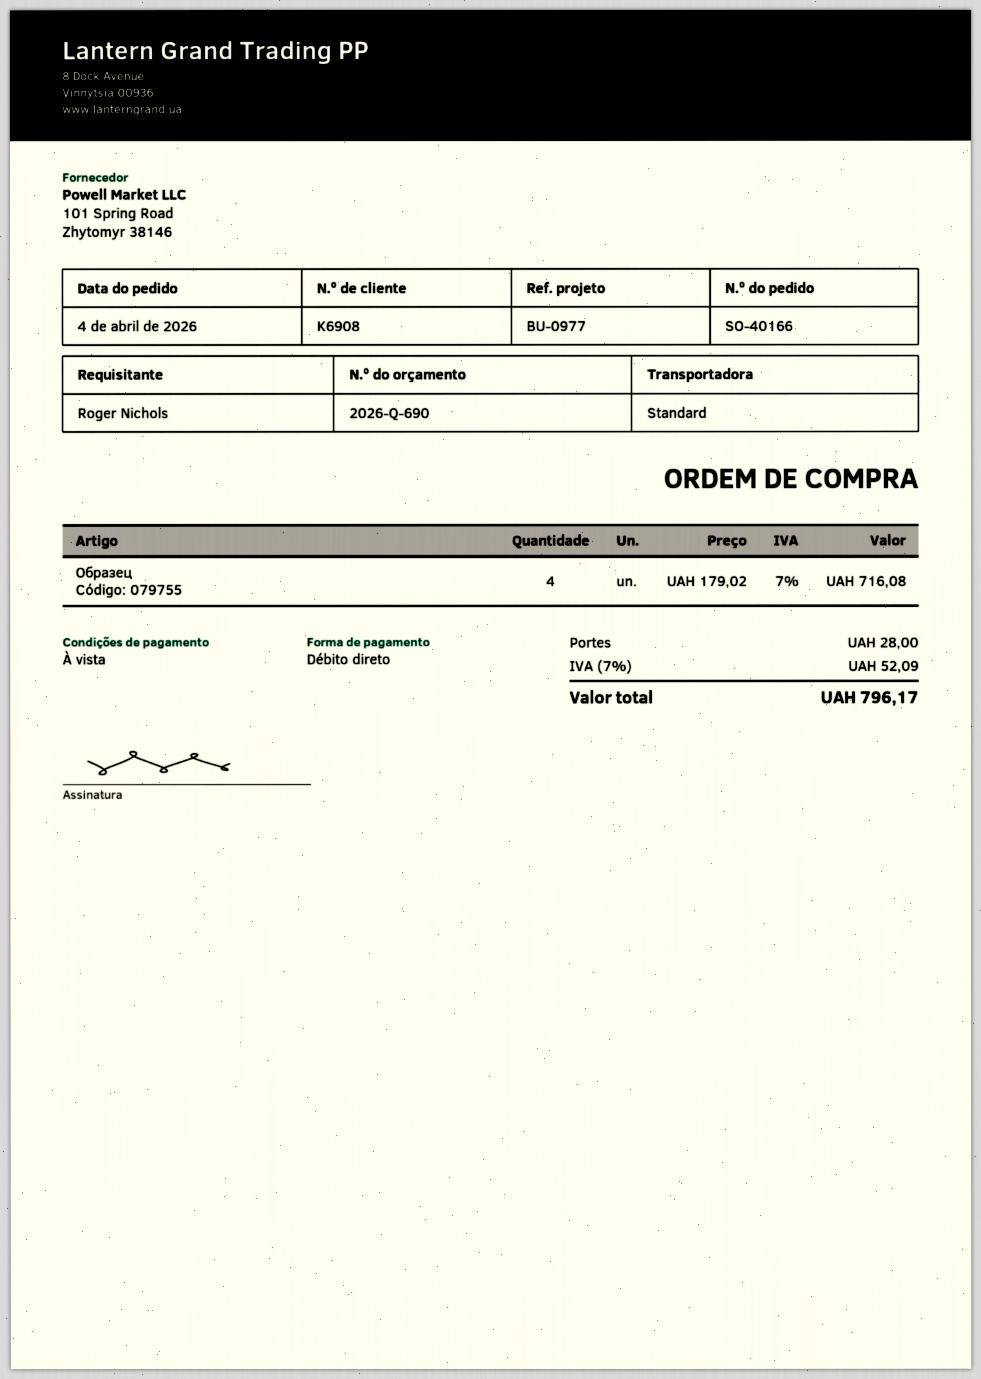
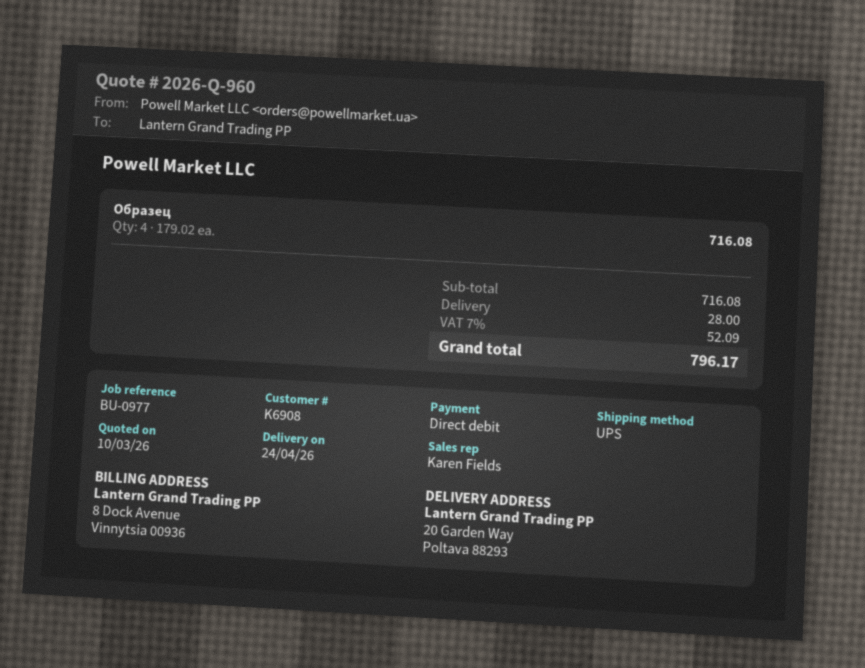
quote number: 2026-Q-690 -> 2026-Q-960
shipping method: standard -> UPS

